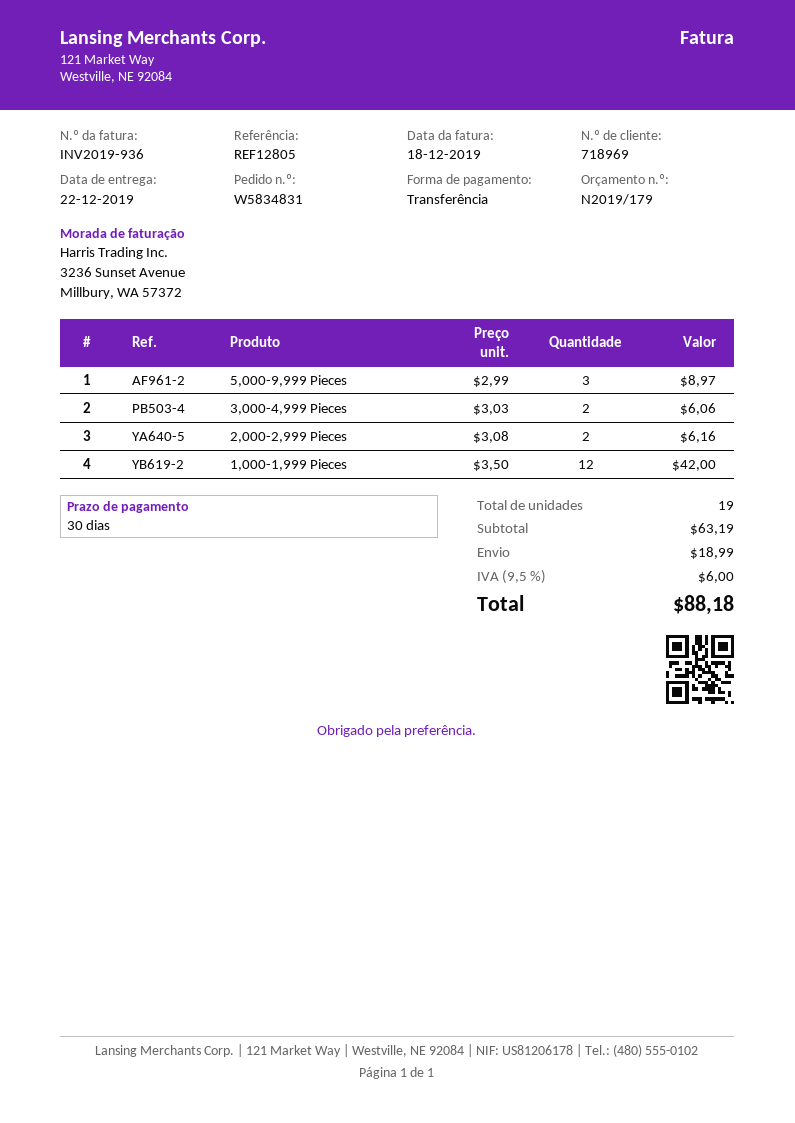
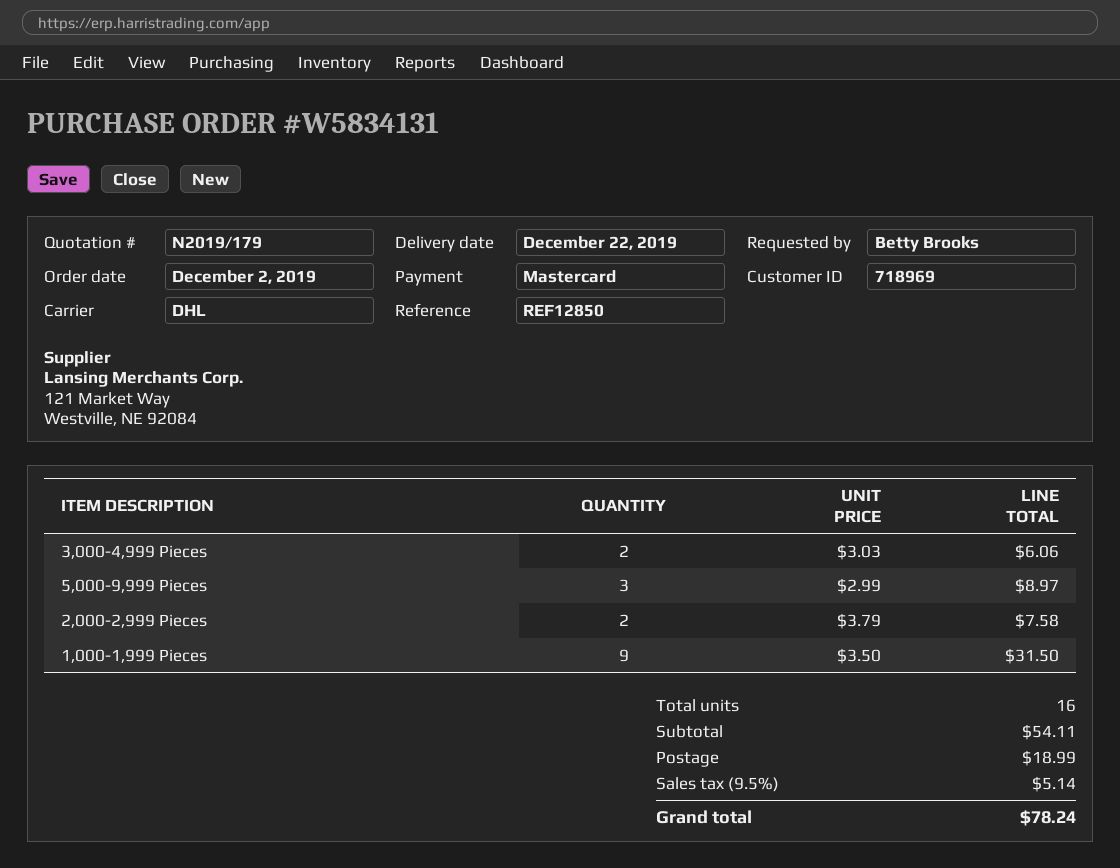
order number: W5834831 -> W5834131
reference: REF12805 -> REF12850
payment method: bank transfer -> Mastercard
2,000-2,999 Pieces: 2 x 3.08 = 6.16 -> 2 x 3.79 = 7.58
1,000-1,999 Pieces: 12 x 3.50 = 42.00 -> 9 x 3.50 = 31.50
total quantity: 19 -> 16
subtotal: 63.19 -> 54.11
tax: 9.5% = 6.00 -> 9.5% = 5.14
total: 88.18 -> 78.24

